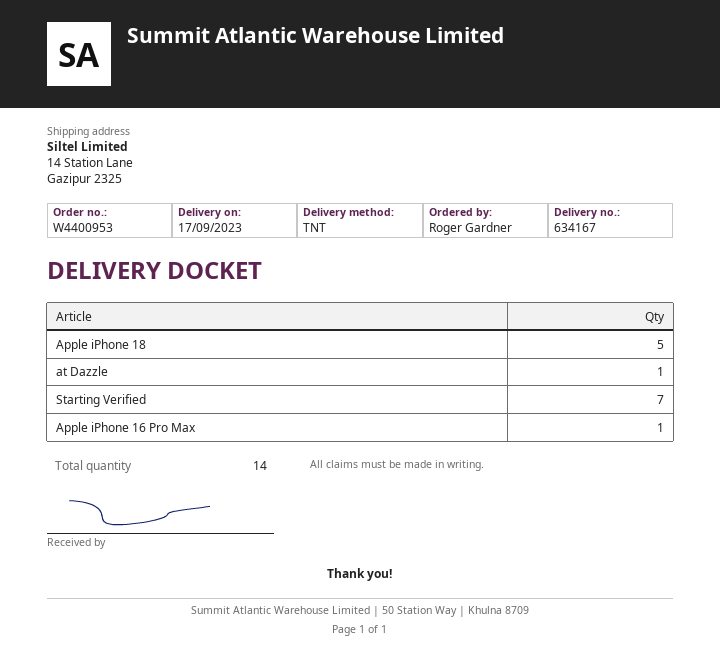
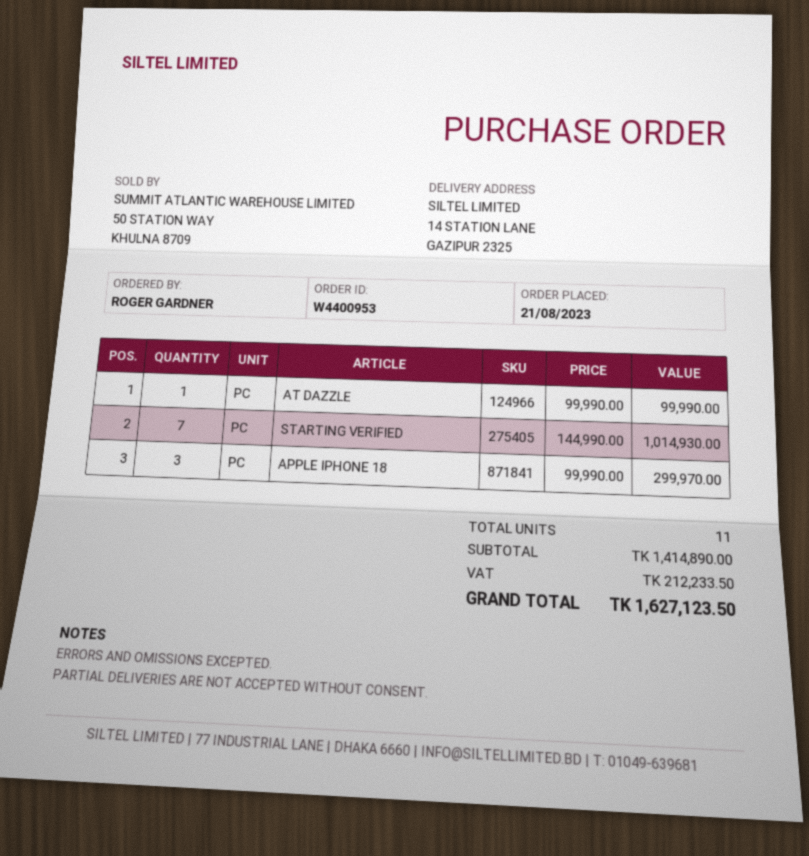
Apple iPhone 18: 5 -> 3
Apple iPhone 16 Pro Max: 1 -> none
total quantity: 14 -> 11

